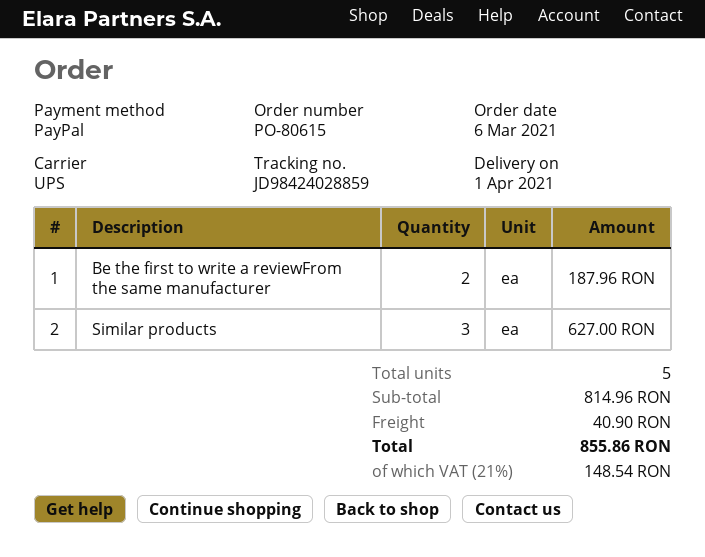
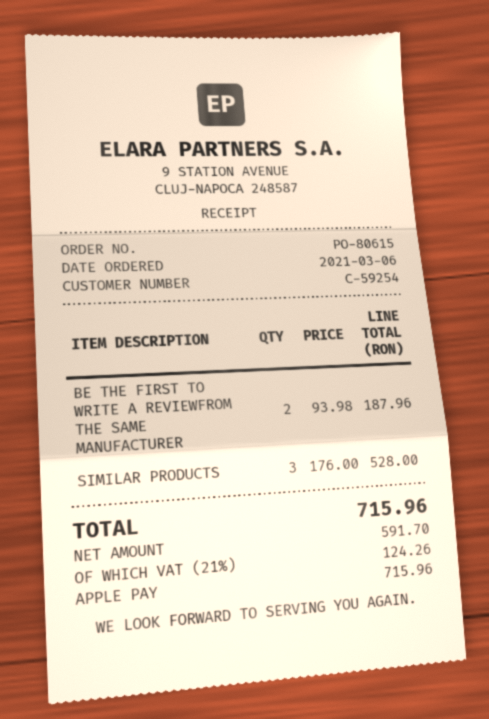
payment method: PayPal -> Apple Pay
Similar products: 3 for 627.00 -> 3 for 528.00
shipping: 40.90 -> none
tax: 21% = 148.54 -> 21% = 124.26
total: 855.86 -> 715.96

